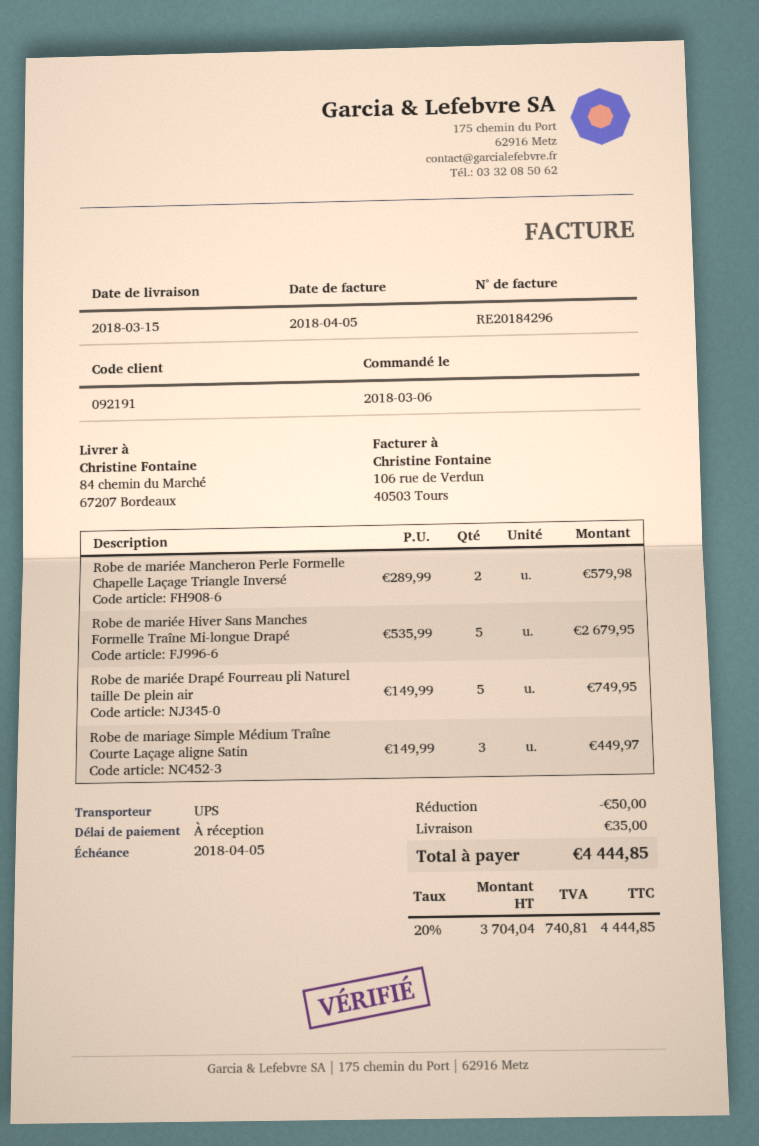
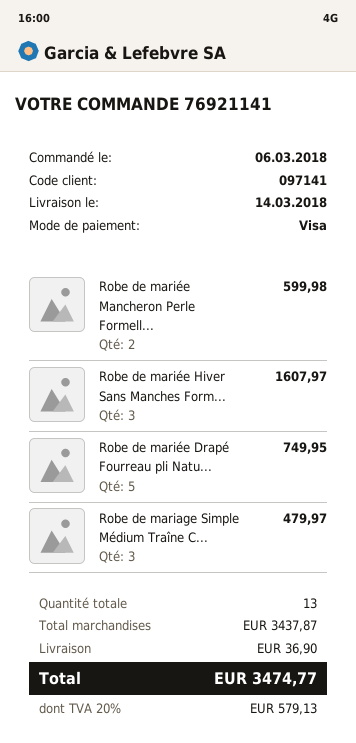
delivery date: 2018-03-15 -> 2018-03-14
customer number: 092191 -> 097141
Robe de mariée Mancheron Perle Formelle Chapelle Laçage Triangle Inversé: 2 for 579.98 -> 2 for 599.98
Robe de mariée Hiver Sans Manches Formelle Traîne Mi-longue Drapé: 5 for 2679.95 -> 3 for 1607.97
Robe de mariage Simple Médium Traîne Courte Laçage aligne Satin: 3 for 449.97 -> 3 for 479.97
discount: 50.00 -> none
shipping: 35.00 -> 36.90
tax: 20% = 740.81 -> 20% = 579.13
total: 4444.85 -> 3474.77

